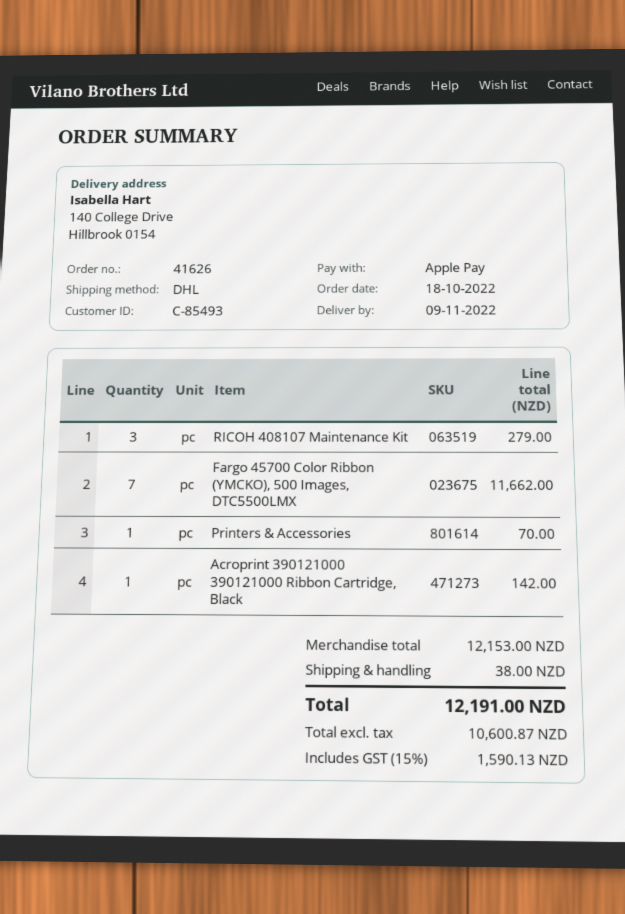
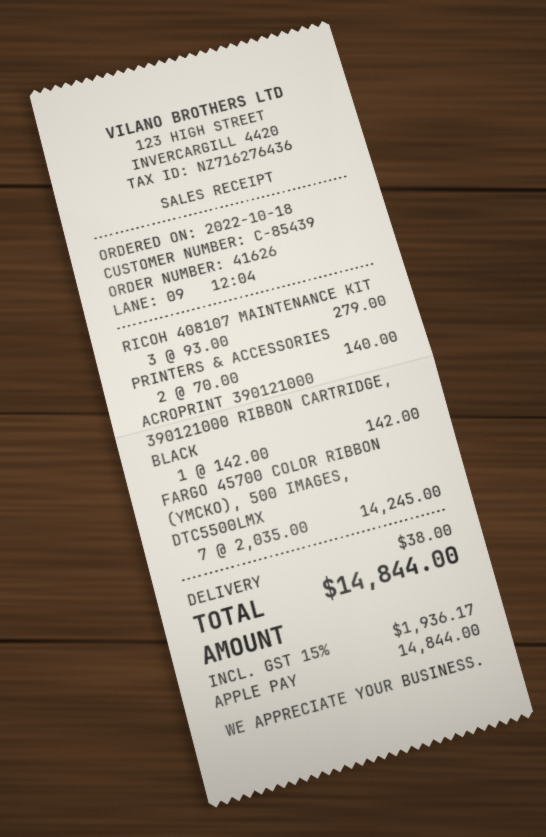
customer number: C-85493 -> C-85439
Fargo 45700 Color Ribbon (YMCKO), 500 Images, DTC5500LMX: 7 for 11662.00 -> 7 for 14245.00
Printers & Accessories: 1 for 70.00 -> 2 for 140.00
tax: 15% = 1590.13 -> 15% = 1936.17
total: 12191.00 -> 14844.00

